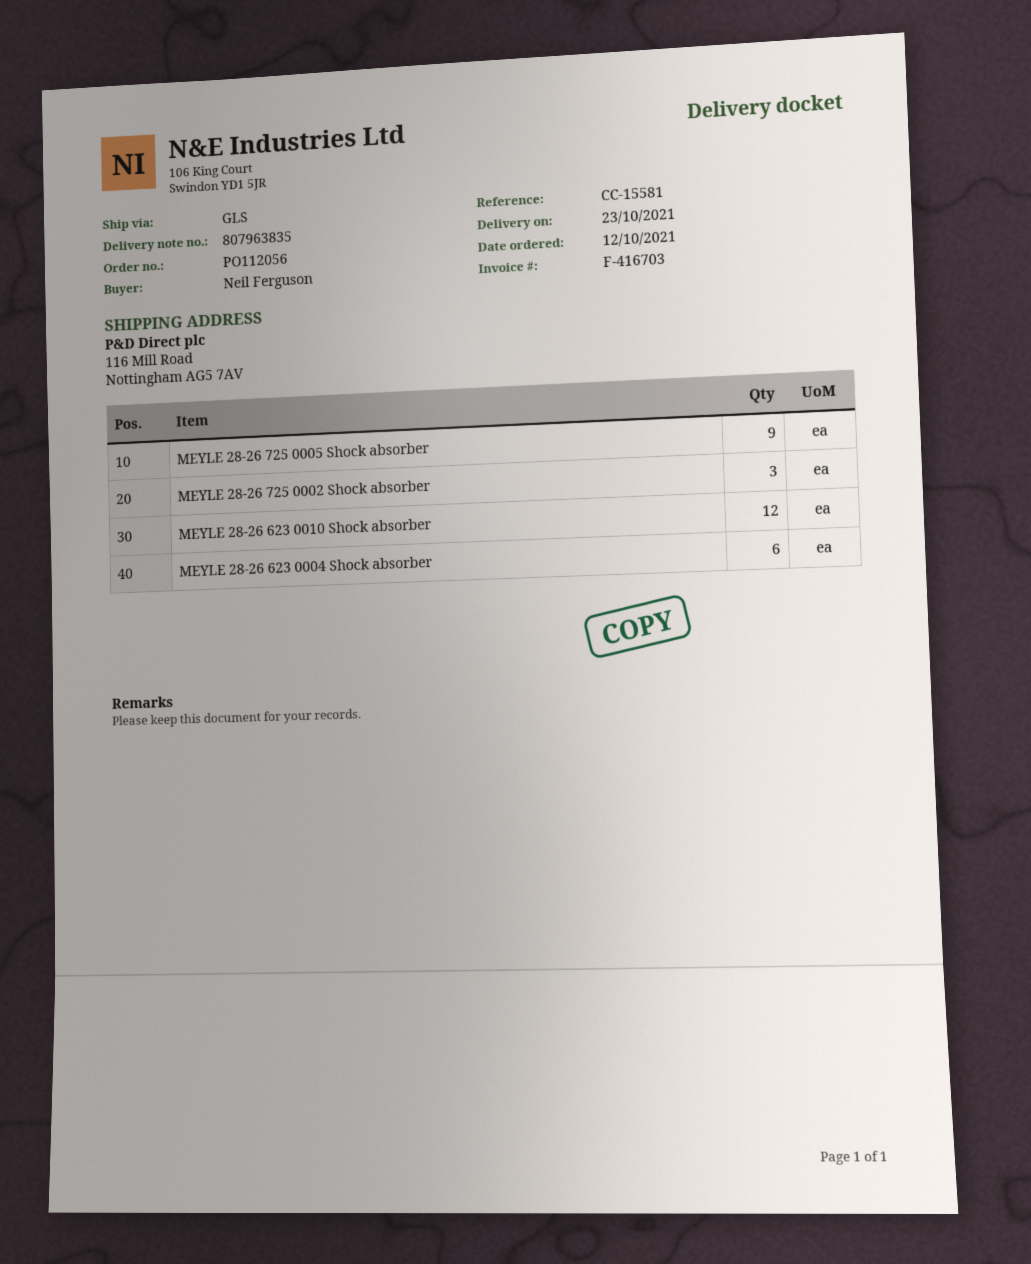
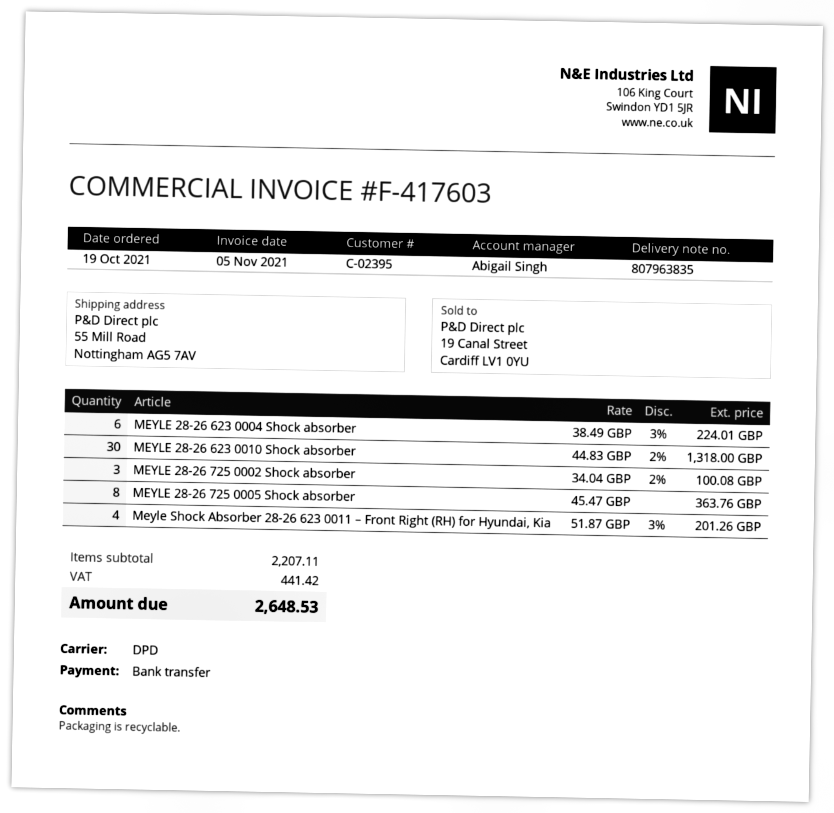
order date: 2021-10-12 -> 2021-10-19
invoice number: F-416703 -> F-417603
shipping method: GLS -> DPD
ship to: 116 Mill Road, Nottingham AG5 7AV -> 55 Mill Road, Nottingham AG5 7AV
MEYLE 28-26 725 0005 Shock absorber: 9 -> 8
MEYLE 28-26 623 0010 Shock absorber: 12 -> 30
Meyle Shock Absorber 28-26 623 0011 – Front Right (RH) for Hyundai, Kia: none -> 4

